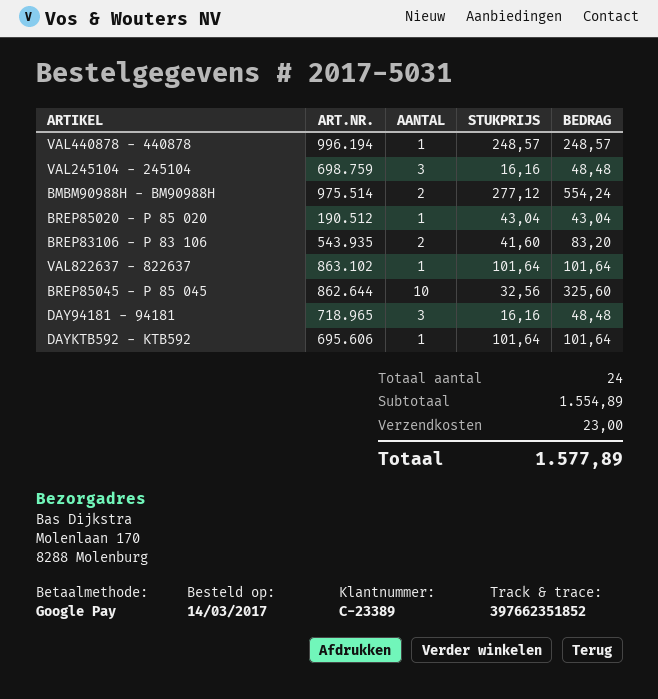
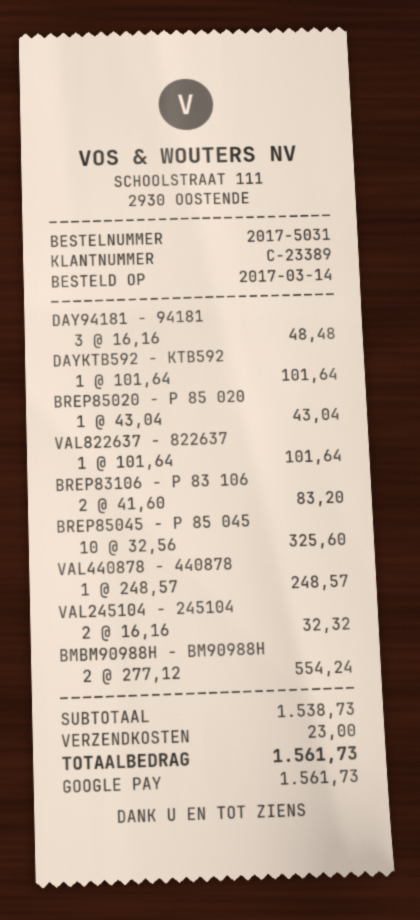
VAL245104 - 245104: 3 x 16.16 = 48.48 -> 2 x 16.16 = 32.32
subtotal: 1554.89 -> 1538.73
total: 1577.89 -> 1561.73

